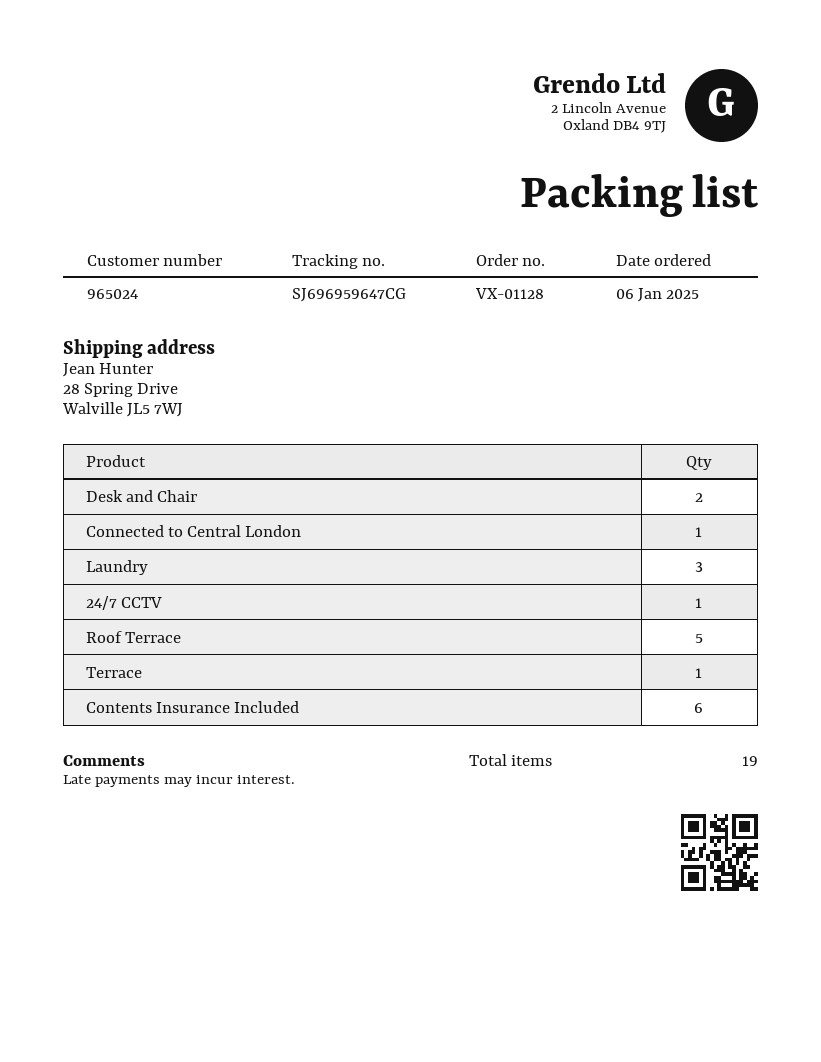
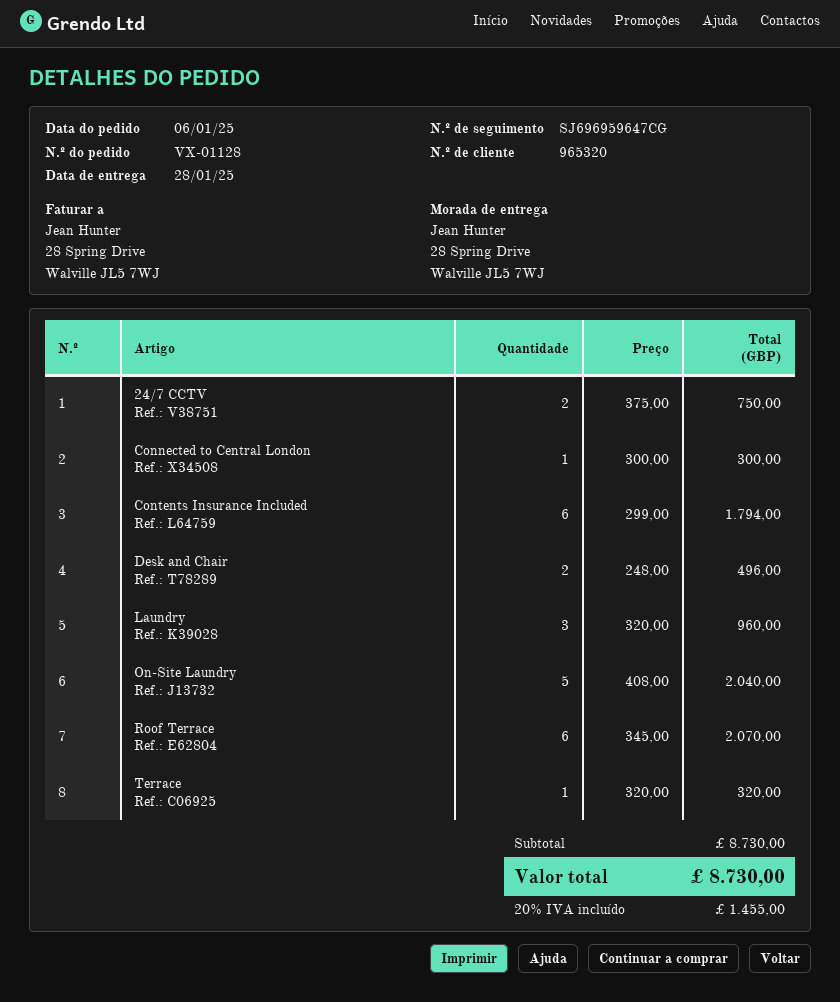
customer number: 965024 -> 965320
24/7 CCTV: 1 -> 2
Roof Terrace: 5 -> 6
On-Site Laundry: none -> 5

